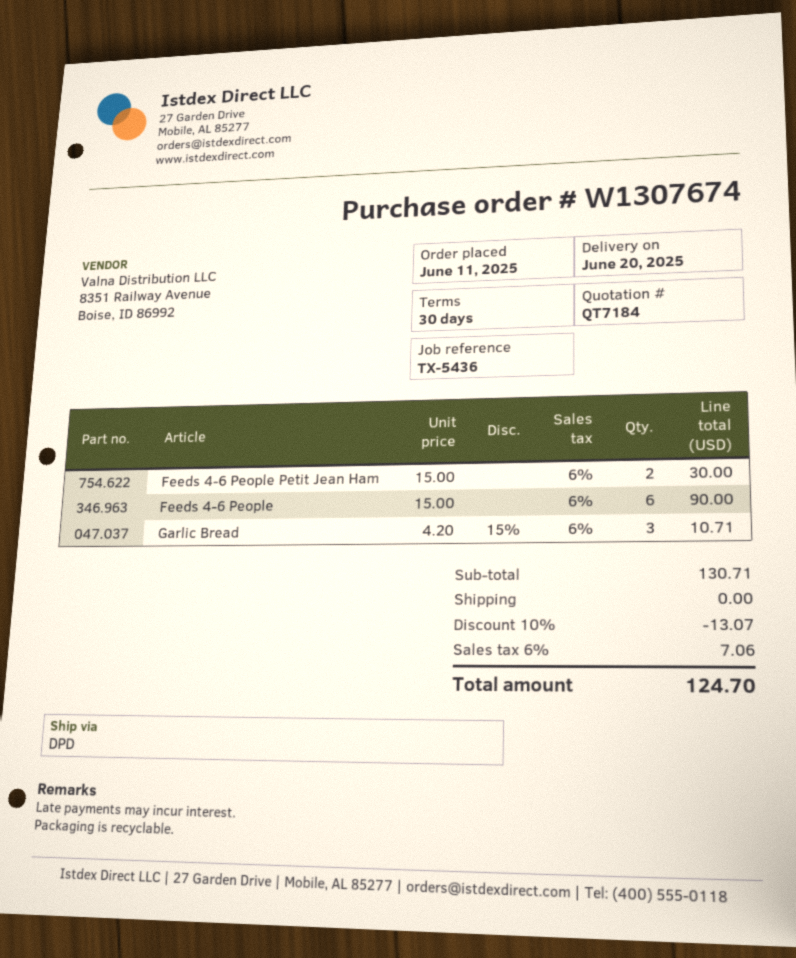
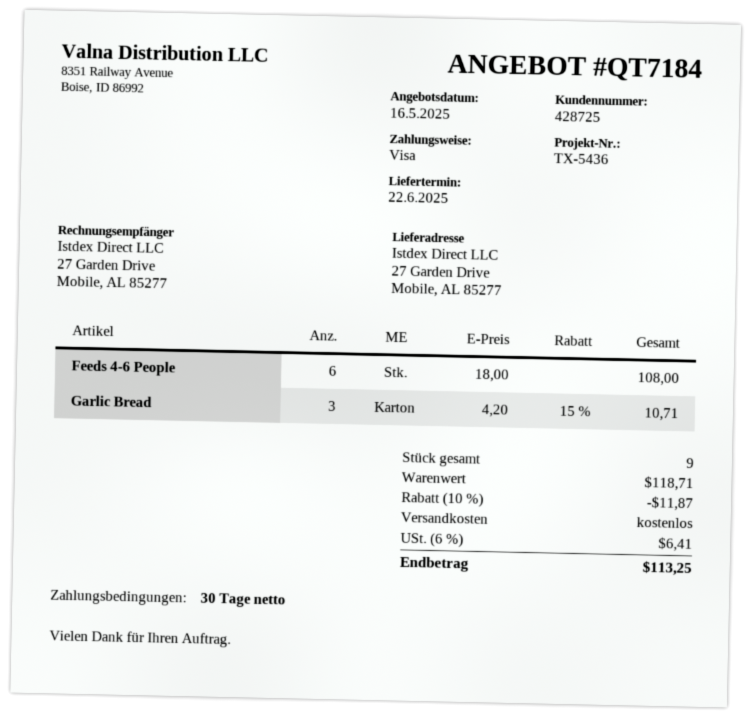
delivery date: 2025-06-20 -> 2025-06-22
Feeds 4-6 People Petit Jean Ham: 2 x 15.00 = 30.00 -> none
Feeds 4-6 People: 6 x 15.00 = 90.00 -> 6 x 18.00 = 108.00
subtotal: 130.71 -> 118.71
discount: 10% = 13.07 -> 10% = 11.87
tax: 6% = 7.06 -> 6% = 6.41
total: 124.70 -> 113.25

